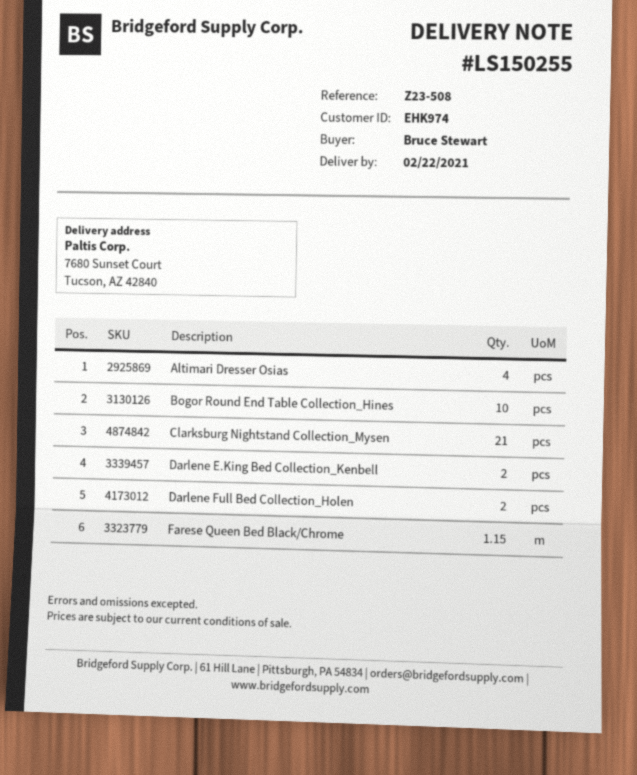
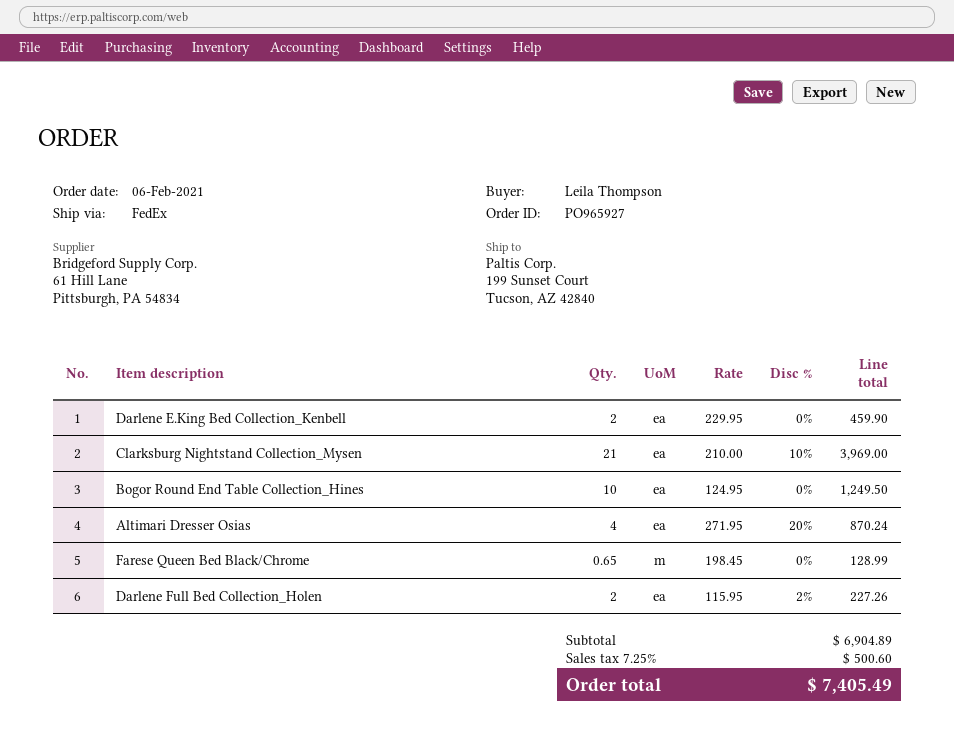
ordered by: Bruce Stewart -> Leila Thompson
ship to: 7680 Sunset Court, Tucson, AZ 42840 -> 199 Sunset Court, Tucson, AZ 42840
Farese Queen Bed Black/Chrome: 1.15 -> 0.65

